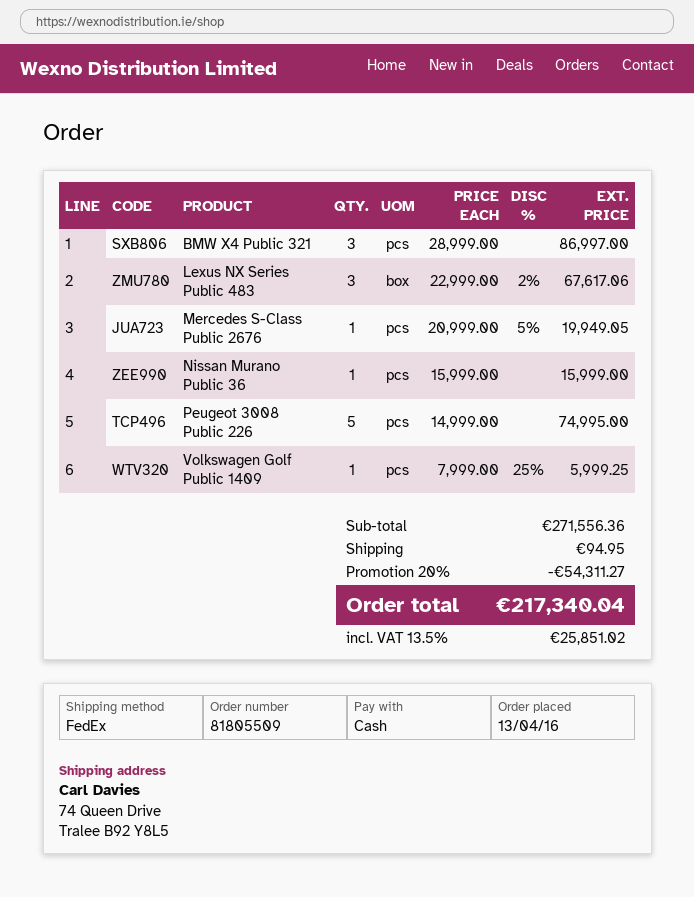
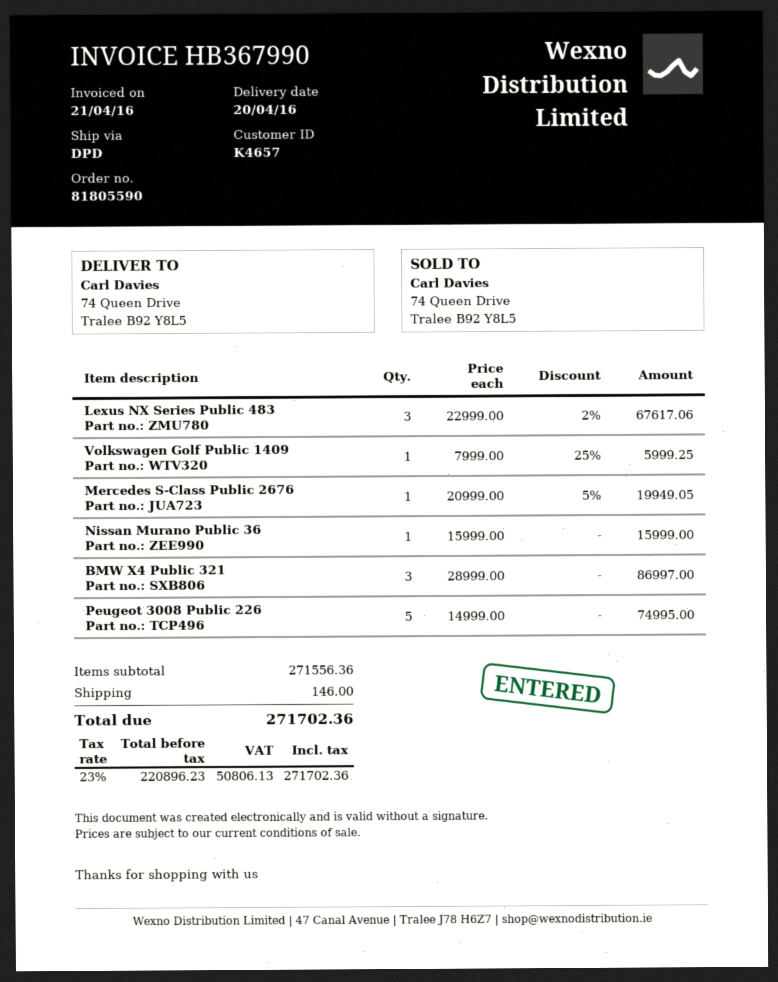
order number: 81805509 -> 81805590
shipping method: FedEx -> DPD
discount: 20% = 54311.27 -> none
shipping: 94.95 -> 146.00
tax: 13.5% = 25851.02 -> 23% = 50806.13
total: 217340.04 -> 271702.36

